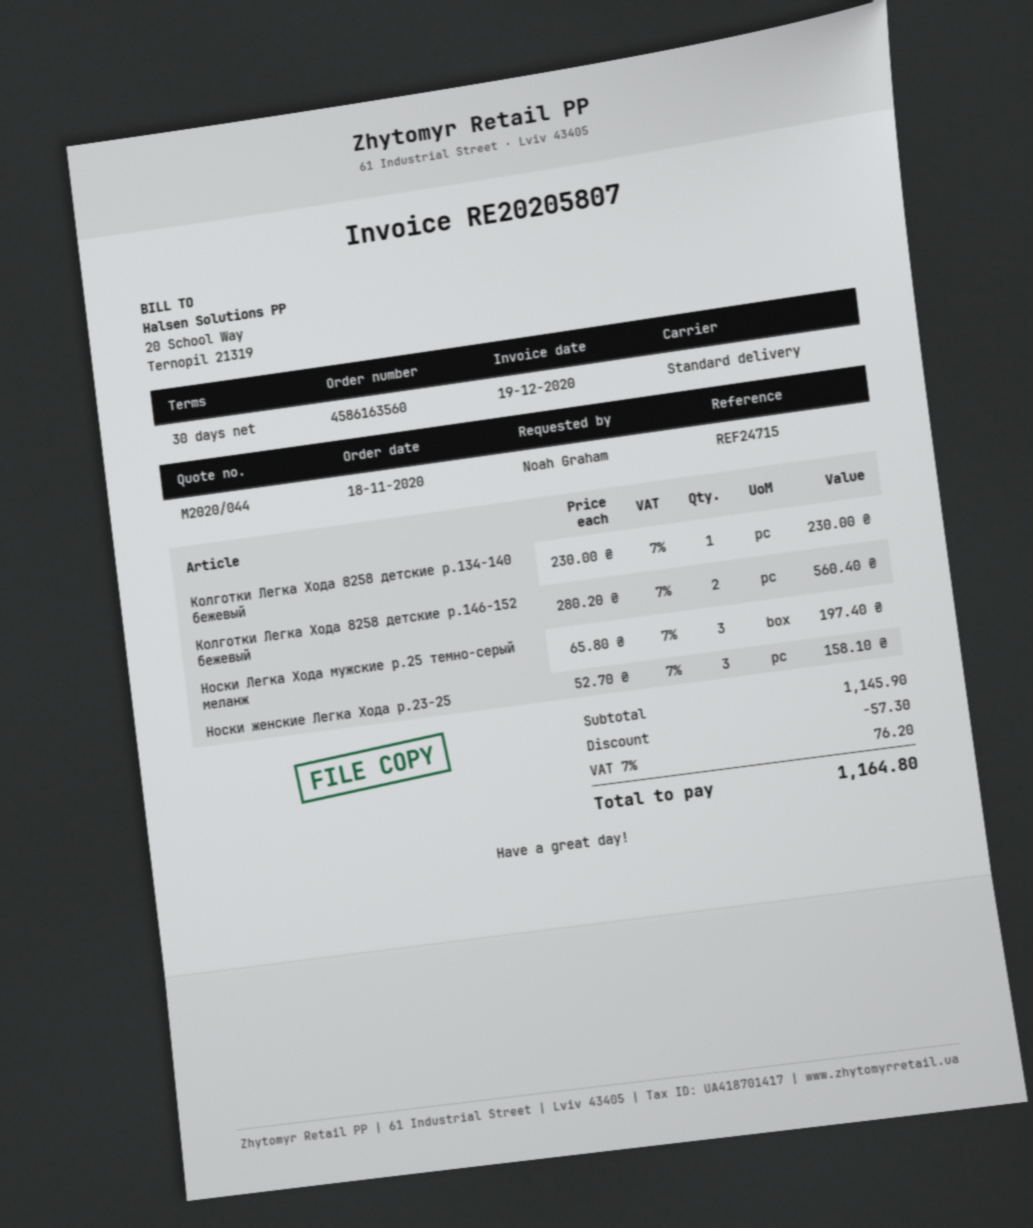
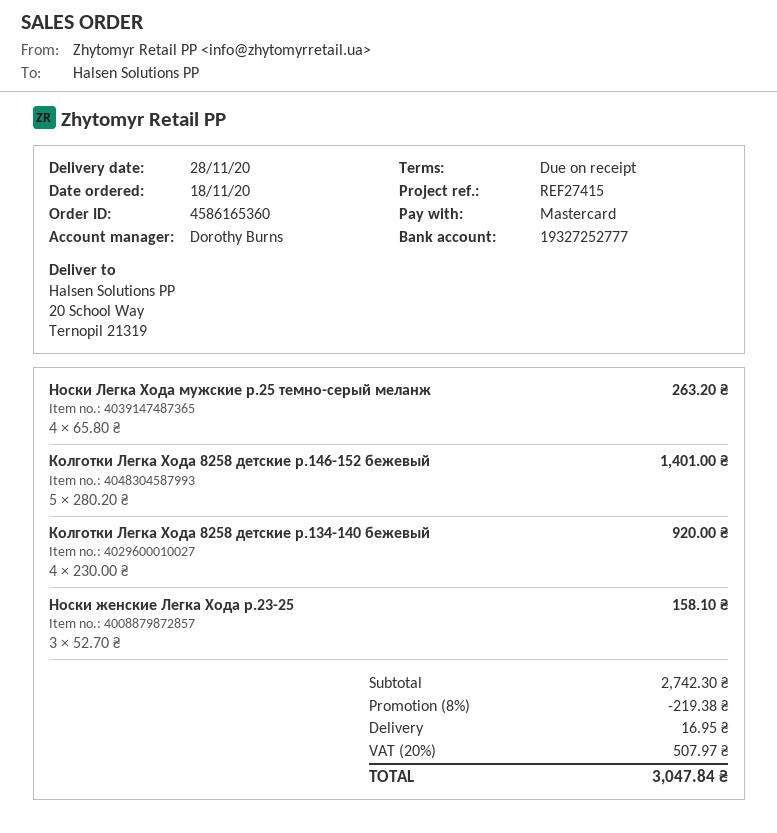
order number: 4586163560 -> 4586165360
payment terms: 30 days -> on receipt
reference: REF24715 -> REF27415
Колготки Легка Хода 8258 детские р.134-140 бежевый: 1 x 230.00 = 230.00 -> 4 x 230.00 = 920.00
Колготки Легка Хода 8258 детские р.146-152 бежевый: 2 x 280.20 = 560.40 -> 5 x 280.20 = 1401.00
Носки Легка Хода мужские р.25 темно-серый меланж: 3 x 65.80 = 197.40 -> 4 x 65.80 = 263.20
subtotal: 1145.90 -> 2742.30
discount: 57.30 -> 219.38
shipping: none -> 16.95
tax: 7% = 76.20 -> 20% = 507.97
total: 1164.80 -> 3047.84

